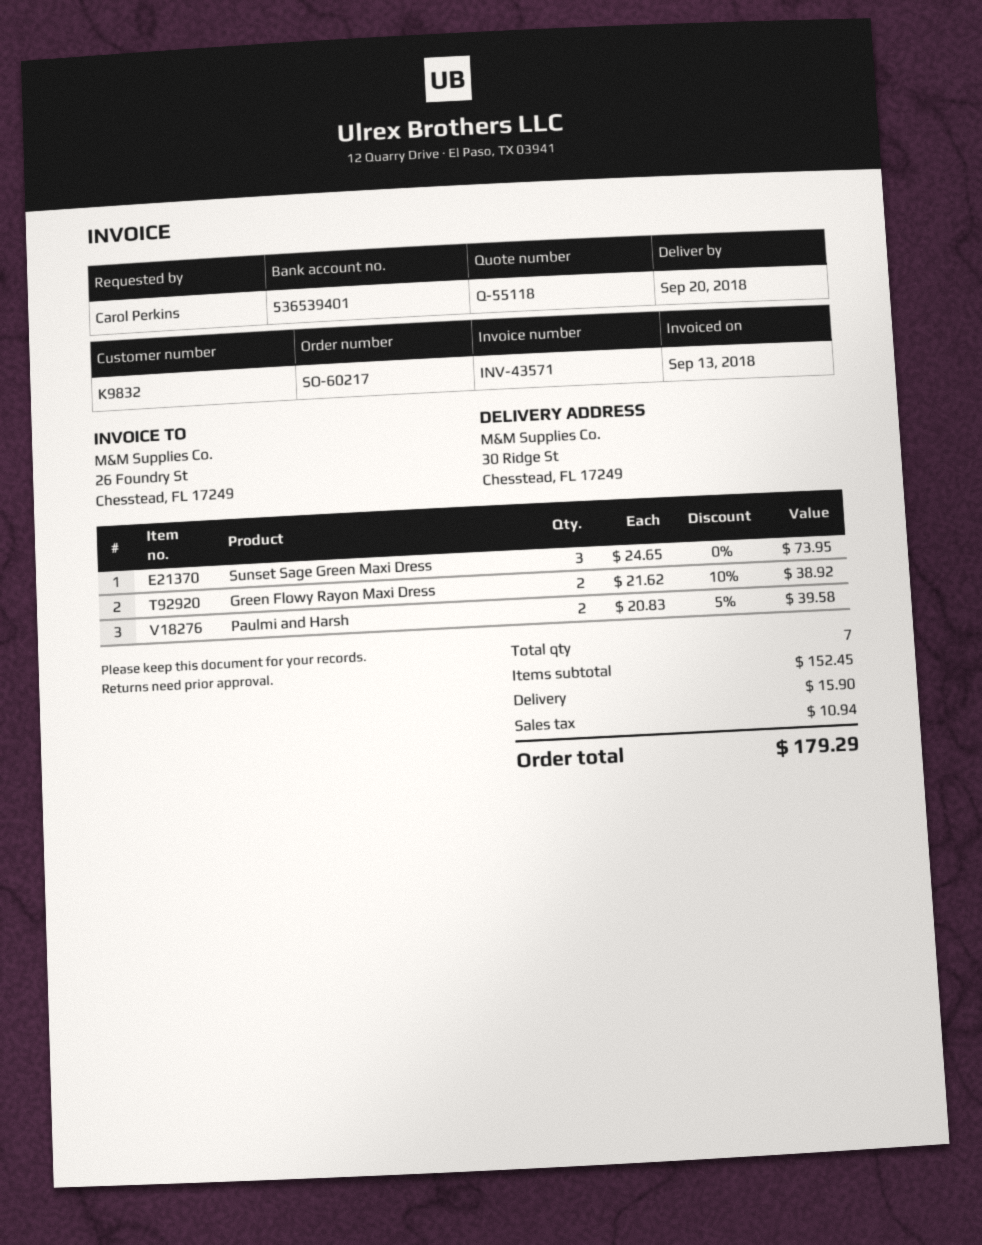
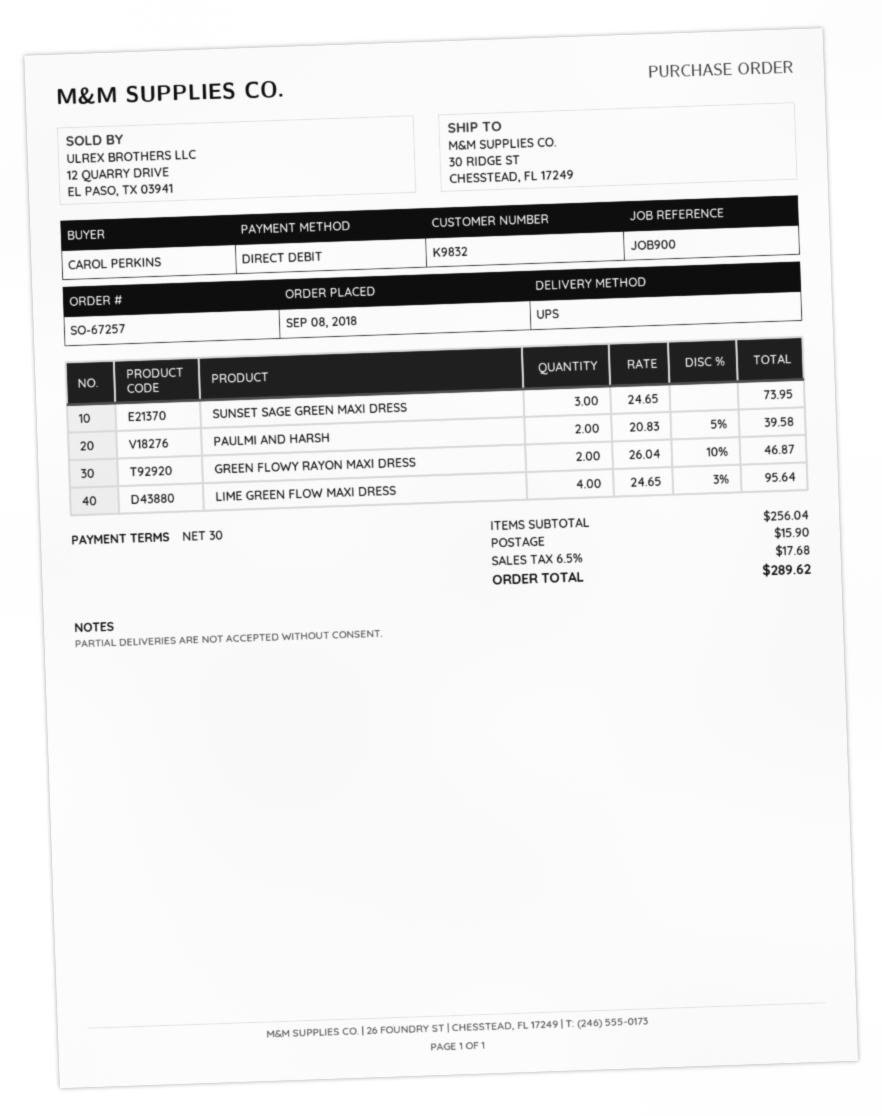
order number: SO-60217 -> SO-67257
Green Flowy Rayon Maxi Dress: 2 x 21.62 - 10% = 38.92 -> 2 x 26.04 - 10% = 46.87
LIME GREEN FLOW MAXI DRESS: none -> 4 x 24.65 - 3% = 95.64
subtotal: 152.45 -> 256.04
tax: 10.94 -> 17.68
total: 179.29 -> 289.62

